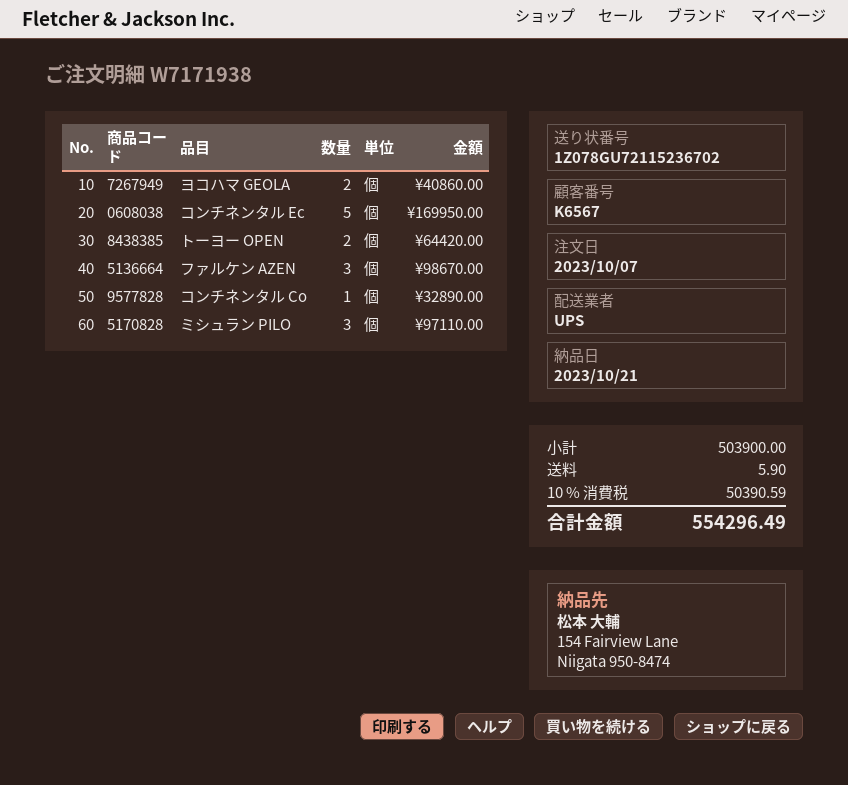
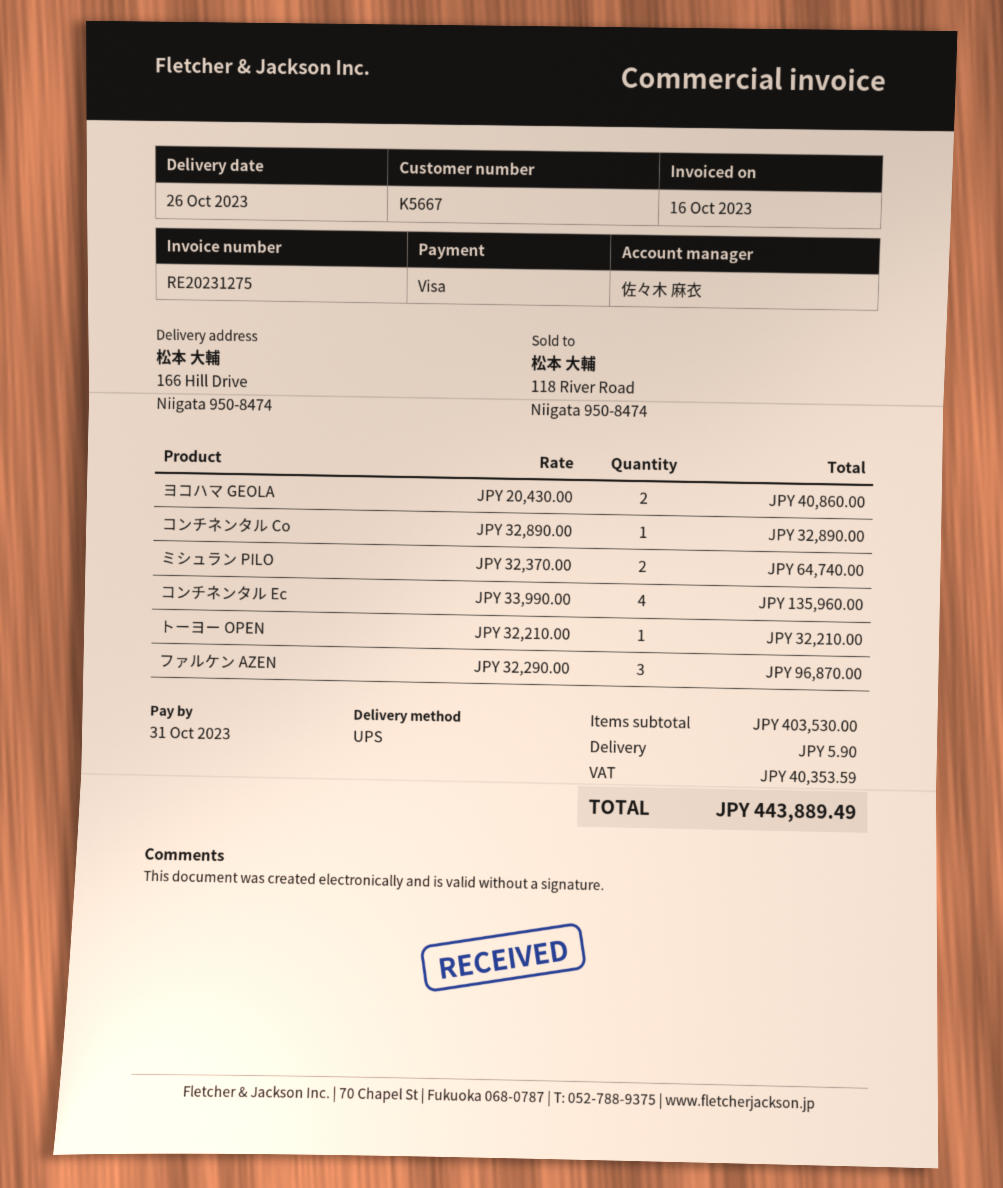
delivery date: 2023-10-21 -> 2023-10-26
customer number: K6567 -> K5667
ship to: 154 Fairview Lane, Niigata 950-8474 -> 166 Hill Drive, Niigata 950-8474
コンチネンタル Ec: 5 for 169950.00 -> 4 for 135960.00
トーヨー OPEN: 2 for 64420.00 -> 1 for 32210.00
ファルケン AZEN: 3 for 98670.00 -> 3 for 96870.00
ミシュラン PILO: 3 for 97110.00 -> 2 for 64740.00
subtotal: 503900.00 -> 403530.00
tax: 50390.59 -> 40353.59
total: 554296.49 -> 443889.49

